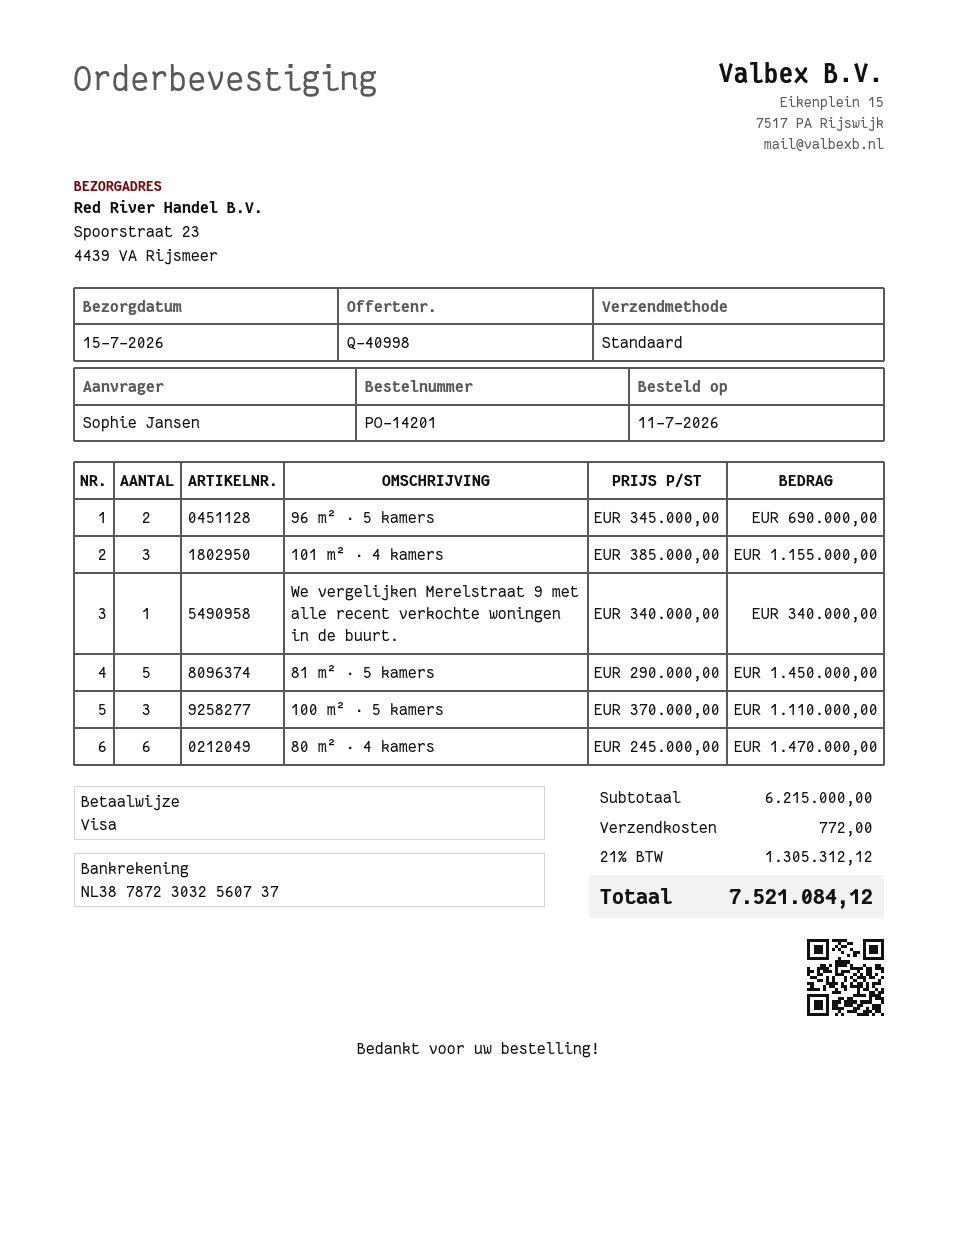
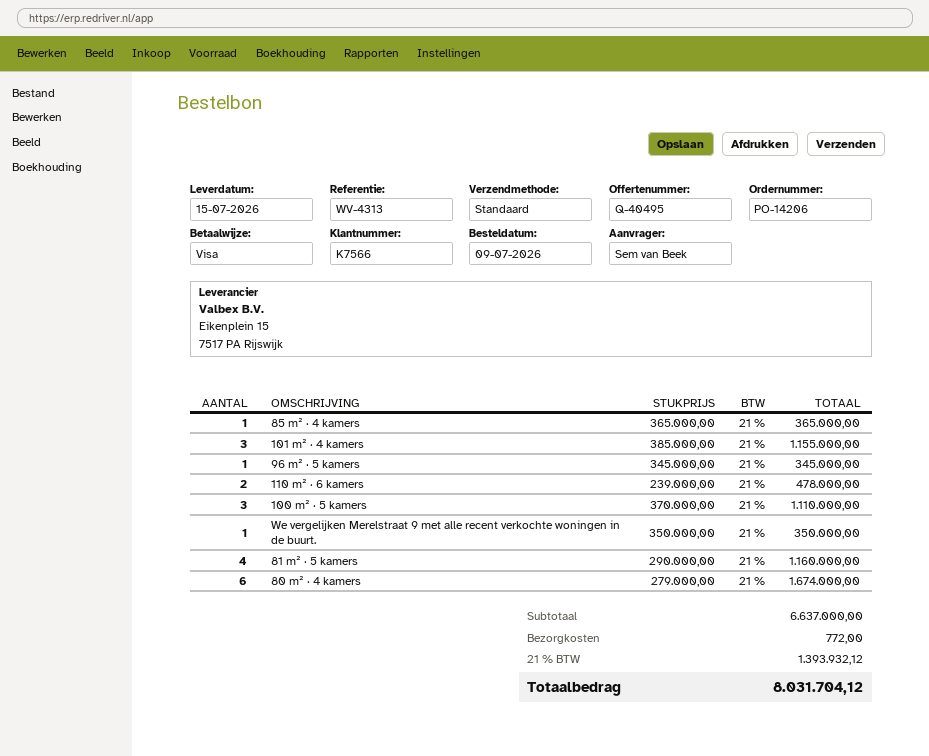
quote number: Q-40998 -> Q-40495
order number: PO-14201 -> PO-14206
order date: 2026-07-11 -> 2026-07-09
ordered by: Sophie Jansen -> Sem van Beek
96 m² · 5 kamers: 2 x 345000.00 = 690000.00 -> 1 x 345000.00 = 345000.00
We vergelijken Merelstraat 9 met alle recent verkochte woningen in de buurt.: 1 x 340000.00 = 340000.00 -> 1 x 350000.00 = 350000.00
81 m² · 5 kamers: 5 x 290000.00 = 1450000.00 -> 4 x 290000.00 = 1160000.00
80 m² · 4 kamers: 6 x 245000.00 = 1470000.00 -> 6 x 279000.00 = 1674000.00
85 m² · 4 kamers: none -> 1 x 365000.00 = 365000.00
110 m² · 6 kamers: none -> 2 x 239000.00 = 478000.00
subtotal: 6215000.00 -> 6637000.00
tax: 21% = 1305312.12 -> 21% = 1393932.12
total: 7521084.12 -> 8031704.12

